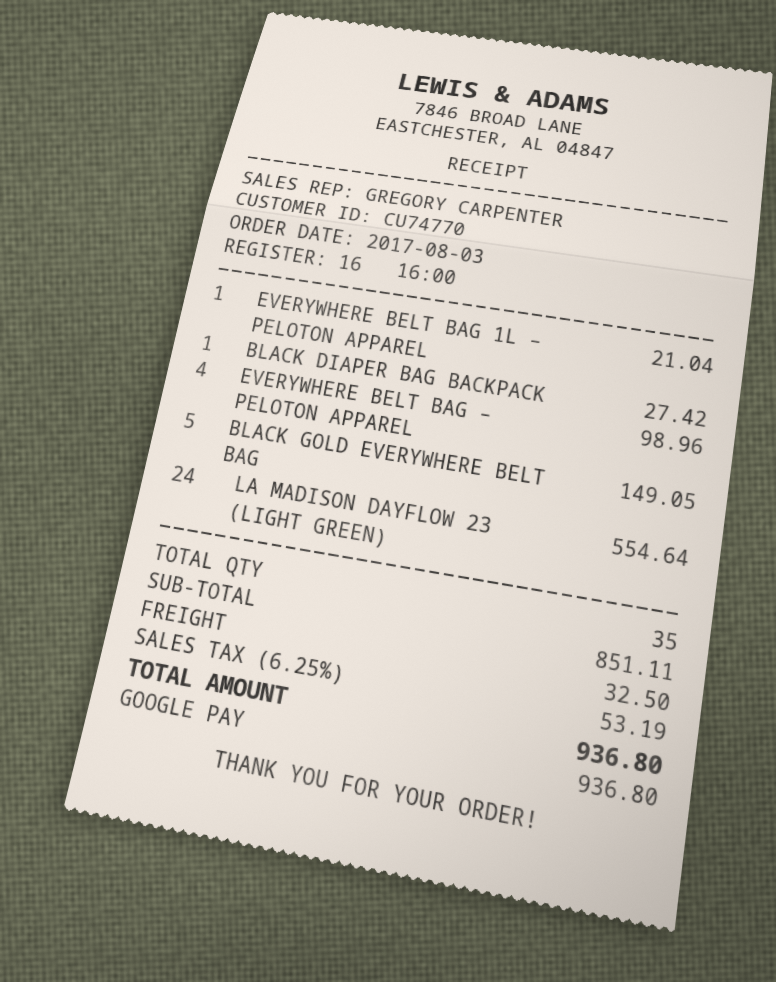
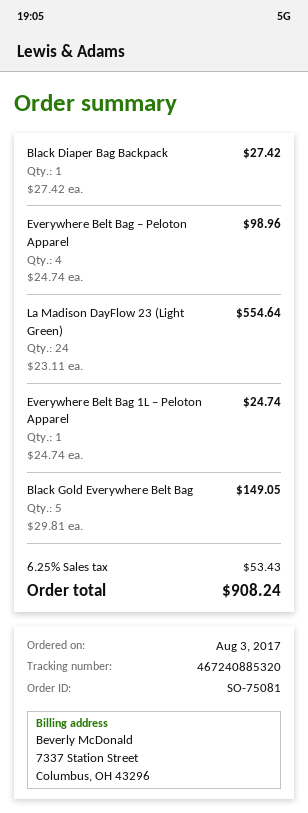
EVERYWHERE BELT BAG 1L – PELOTON APPAREL: 1 for 21.04 -> 1 for 24.74
shipping: 32.50 -> none
tax: 6.25% = 53.19 -> 6.25% = 53.43
total: 936.80 -> 908.24

